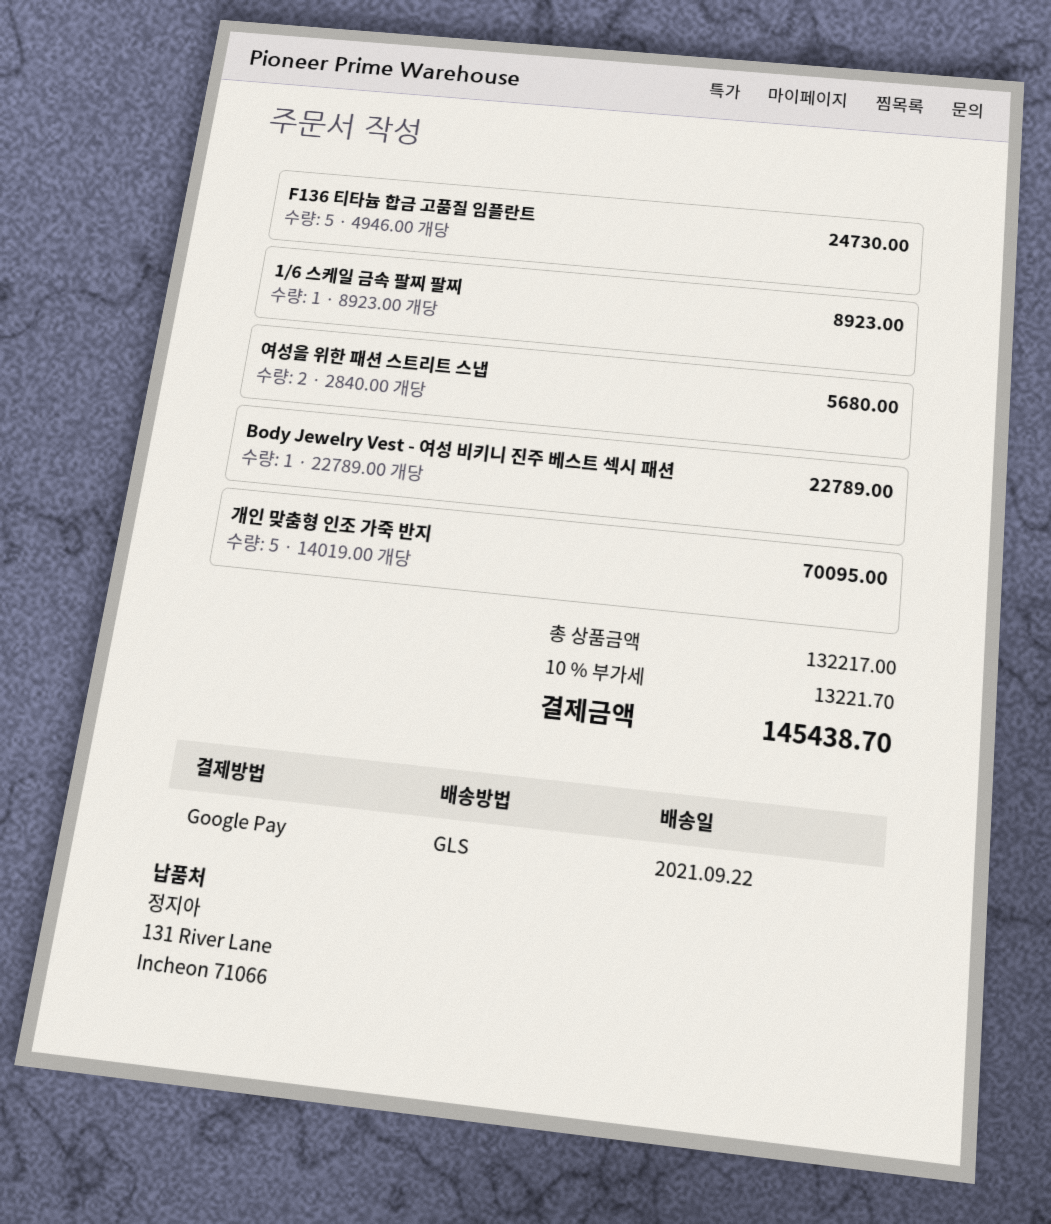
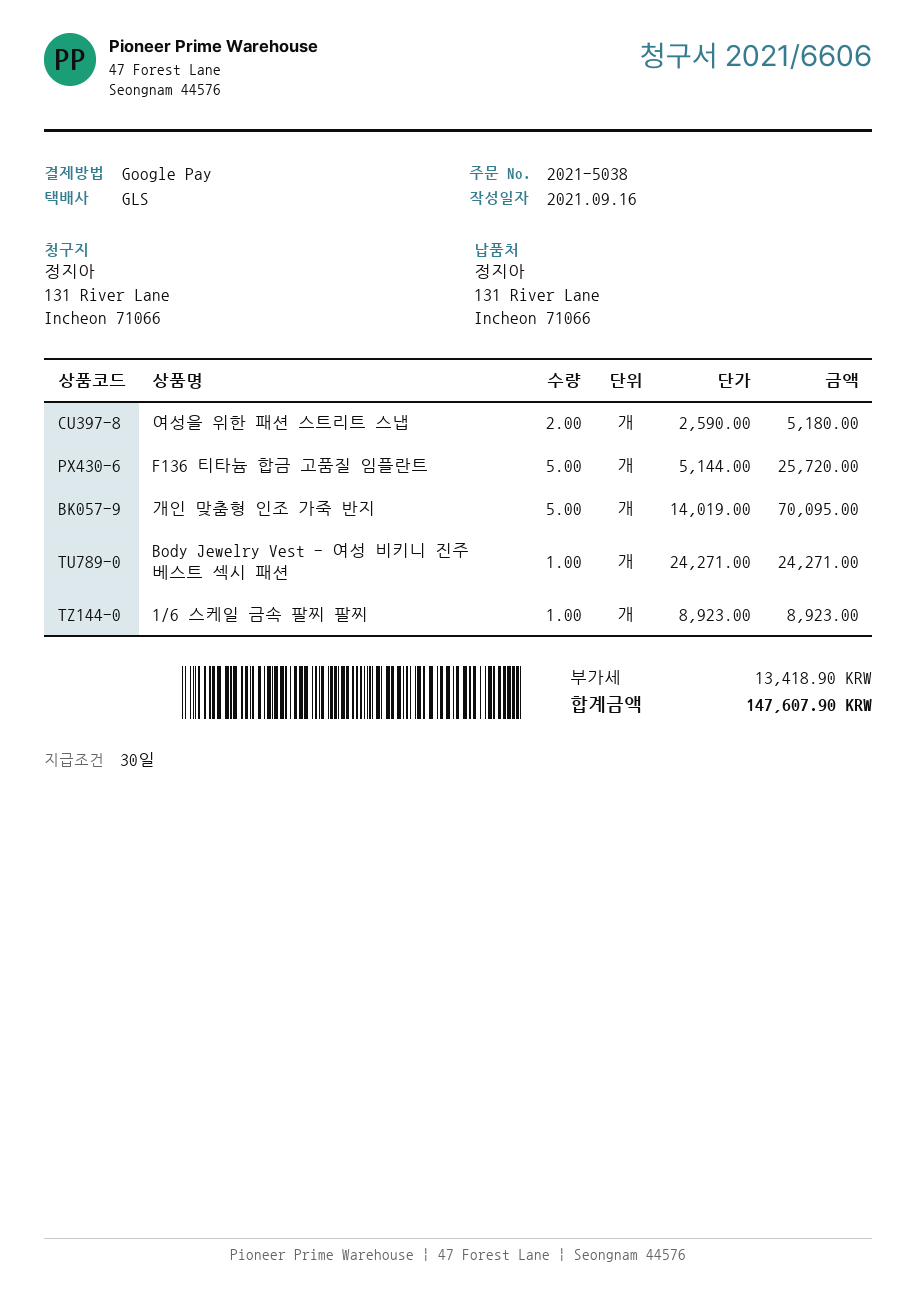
F136 티타늄 합금 고품질 임플란트: 5 x 4946.00 = 24730.00 -> 5 x 5144.00 = 25720.00
여성을 위한 패션 스트리트 스냅: 2 x 2840.00 = 5680.00 -> 2 x 2590.00 = 5180.00
Body Jewelry Vest - 여성 비키니 진주 베스트 섹시 패션: 1 x 22789.00 = 22789.00 -> 1 x 24271.00 = 24271.00
tax: 13221.70 -> 13418.90
total: 145438.70 -> 147607.90

